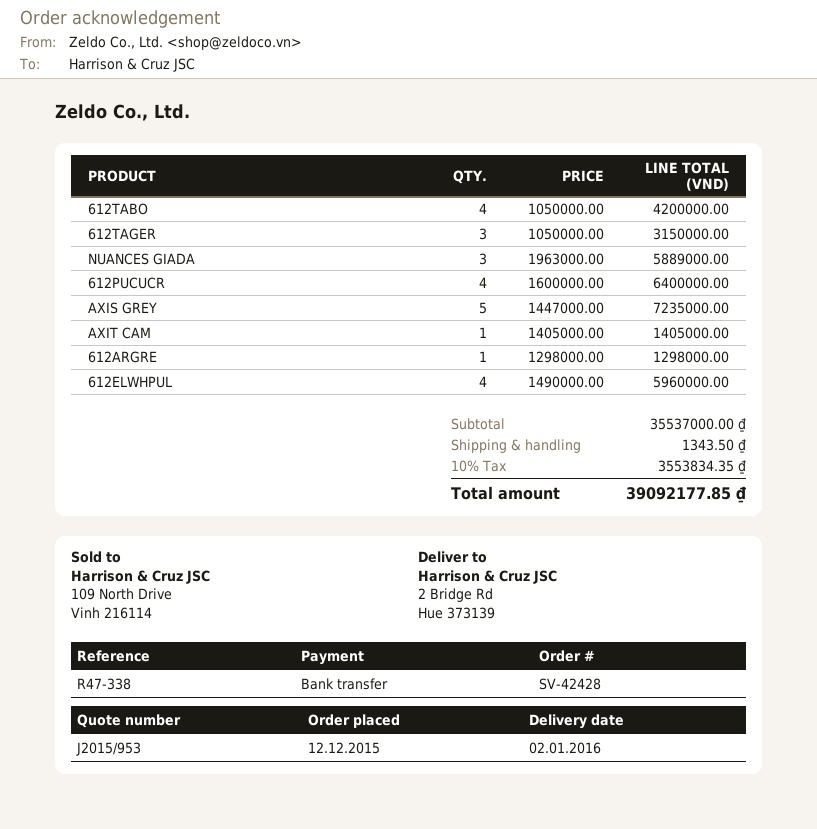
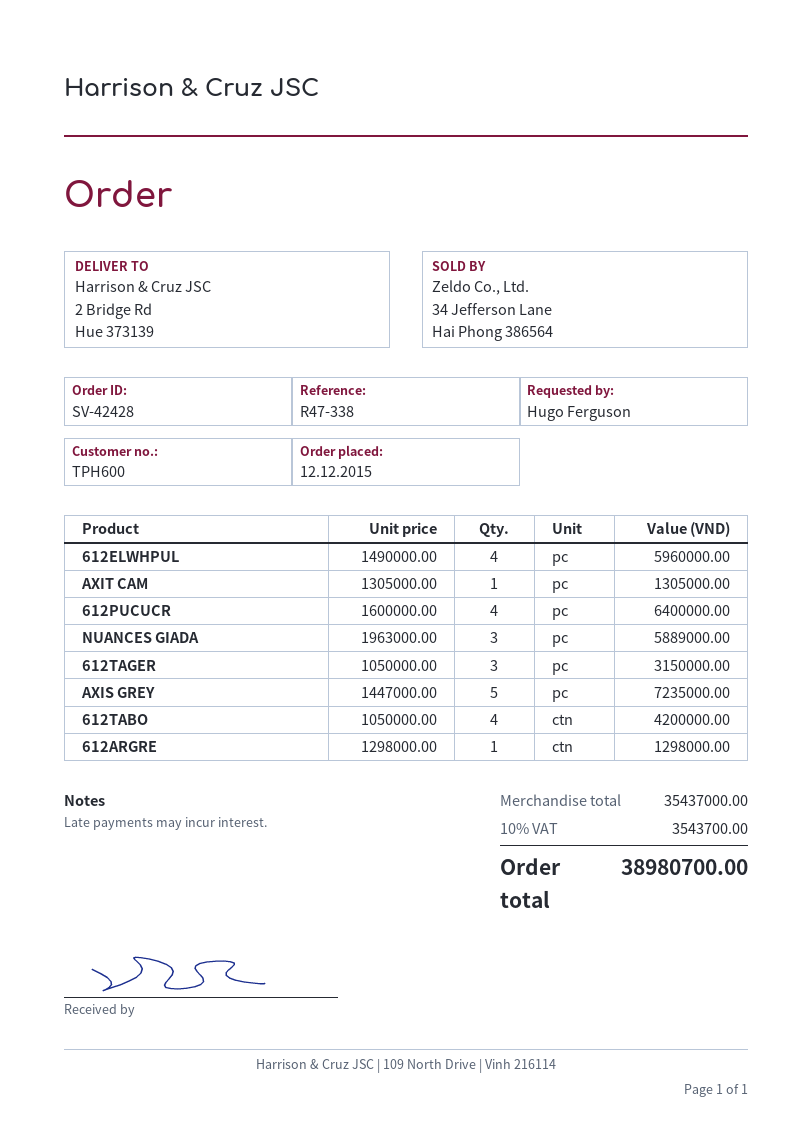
AXIT CAM: 1 x 1405000.00 = 1405000.00 -> 1 x 1305000.00 = 1305000.00
subtotal: 35537000.00 -> 35437000.00
shipping: 1343.50 -> none
tax: 10% = 3553834.35 -> 10% = 3543700.00
total: 39092177.85 -> 38980700.00

